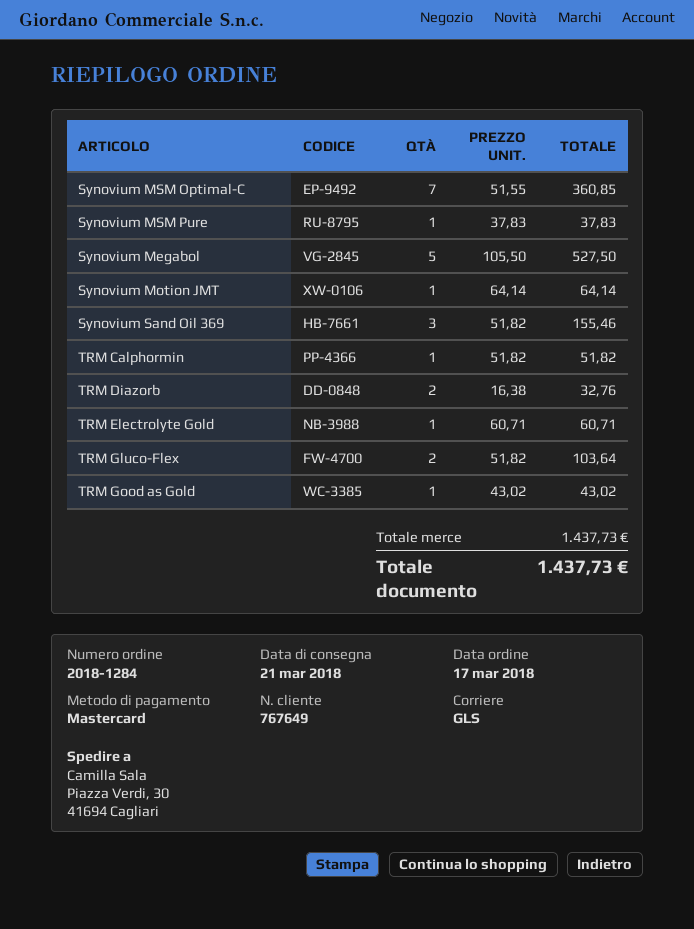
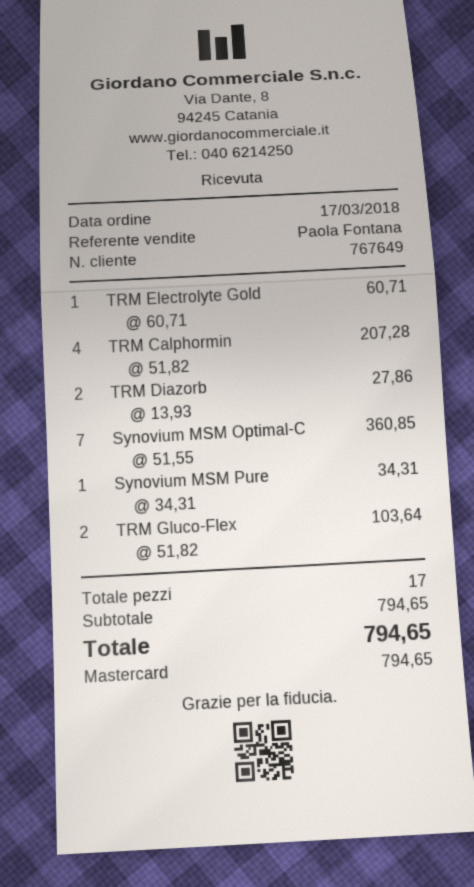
Synovium MSM Pure: 1 x 37.83 = 37.83 -> 1 x 34.31 = 34.31
Synovium Megabol: 5 x 105.50 = 527.50 -> none
Synovium Motion JMT: 1 x 64.14 = 64.14 -> none
Synovium Sand Oil 369: 3 x 51.82 = 155.46 -> none
TRM Calphormin: 1 x 51.82 = 51.82 -> 4 x 51.82 = 207.28
TRM Diazorb: 2 x 16.38 = 32.76 -> 2 x 13.93 = 27.86
TRM Good as Gold: 1 x 43.02 = 43.02 -> none
subtotal: 1437.73 -> 794.65
total: 1437.73 -> 794.65

